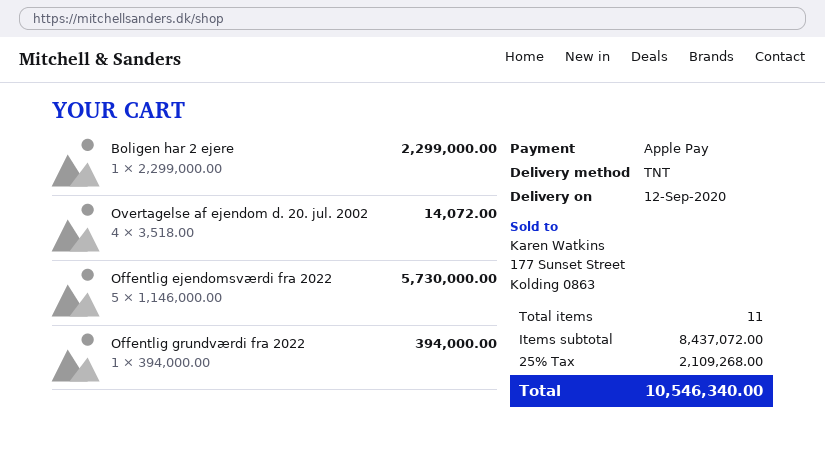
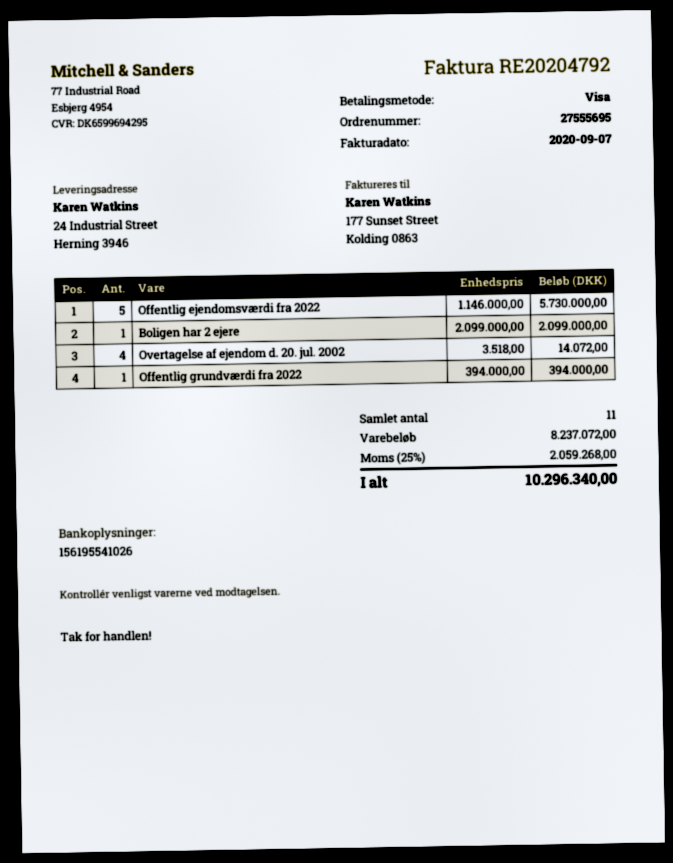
payment method: Apple Pay -> Visa
Boligen har 2 ejere: 1 x 2299000.00 = 2299000.00 -> 1 x 2099000.00 = 2099000.00
subtotal: 8437072.00 -> 8237072.00
tax: 25% = 2109268.00 -> 25% = 2059268.00
total: 10546340.00 -> 10296340.00

